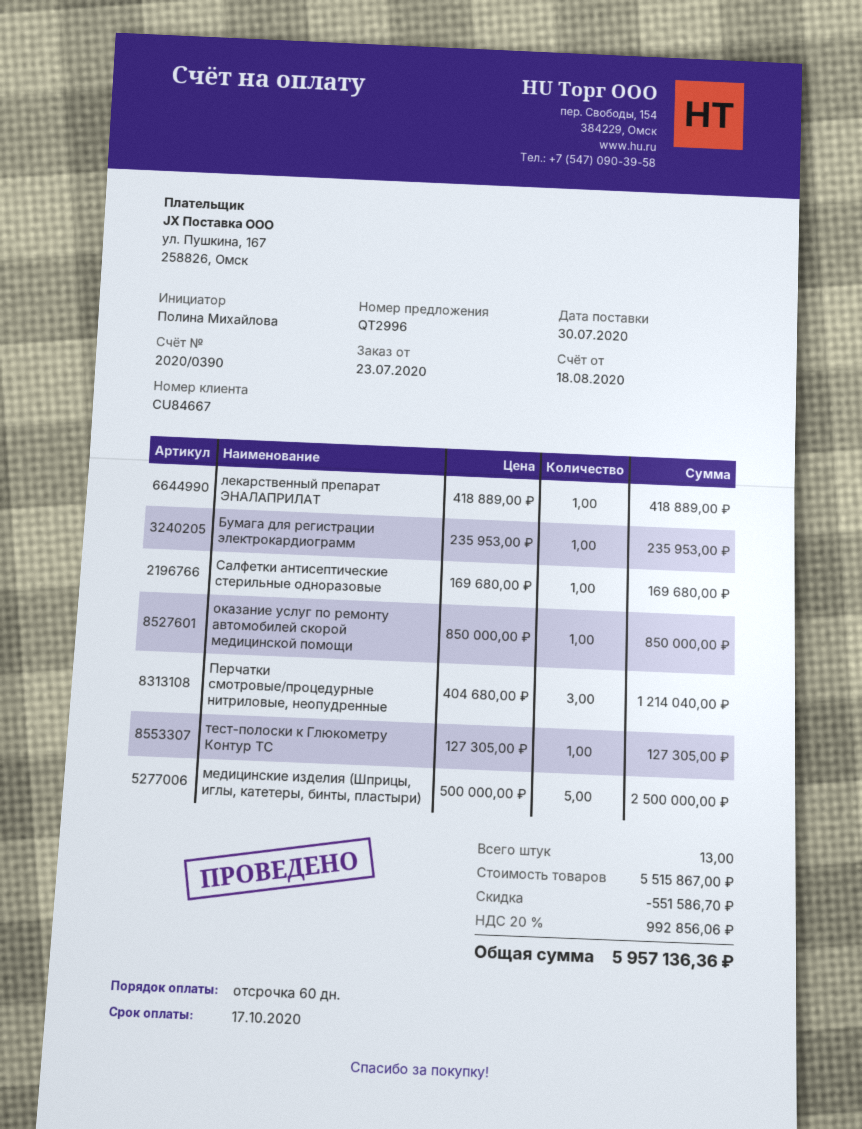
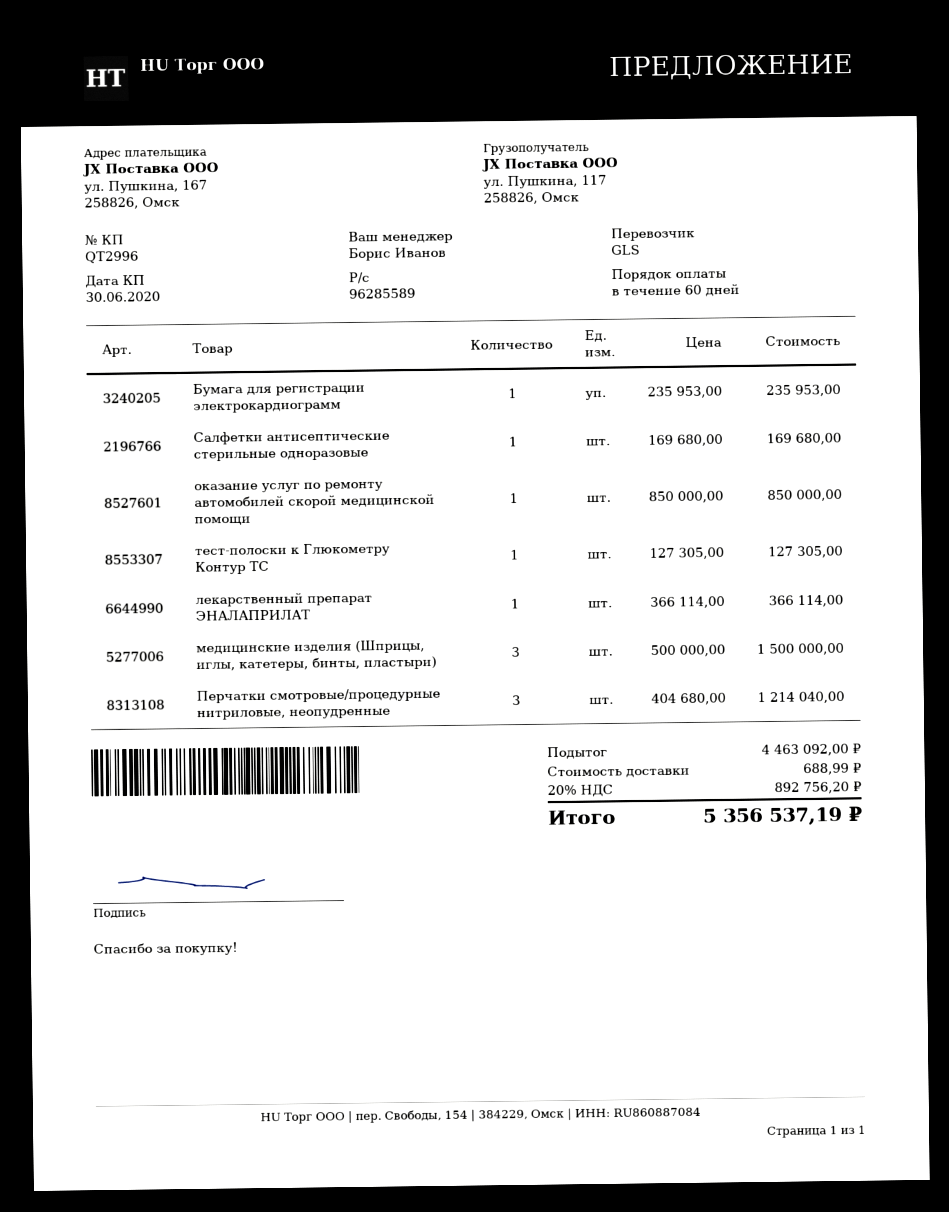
лекарственный препарат ЭНАЛАПРИЛАТ: 1 x 418889.00 = 418889.00 -> 1 x 366114.00 = 366114.00
медицинские изделия (Шприцы, иглы, катетеры, бинты, пластыри): 5 x 500000.00 = 2500000.00 -> 3 x 500000.00 = 1500000.00
subtotal: 5515867.00 -> 4463092.00
discount: 551586.70 -> none
shipping: none -> 688.99
tax: 20% = 992856.06 -> 20% = 892756.20
total: 5957136.36 -> 5356537.19

